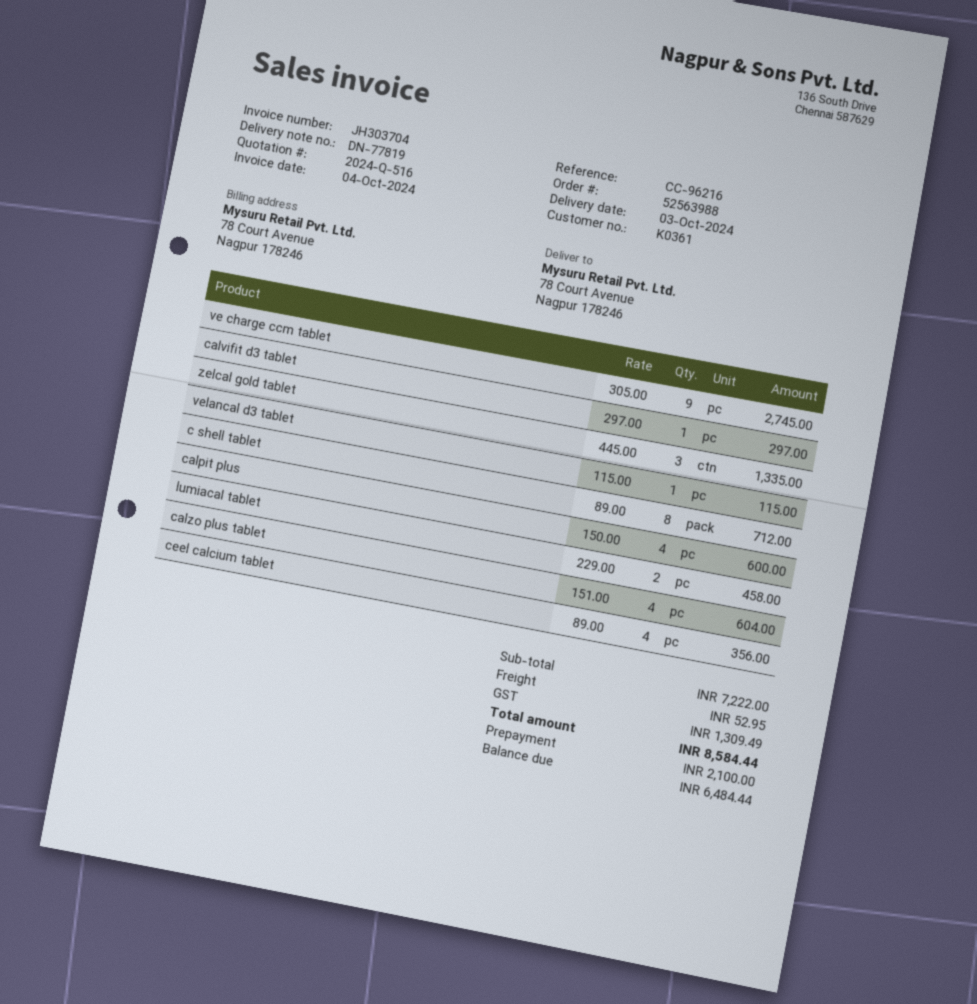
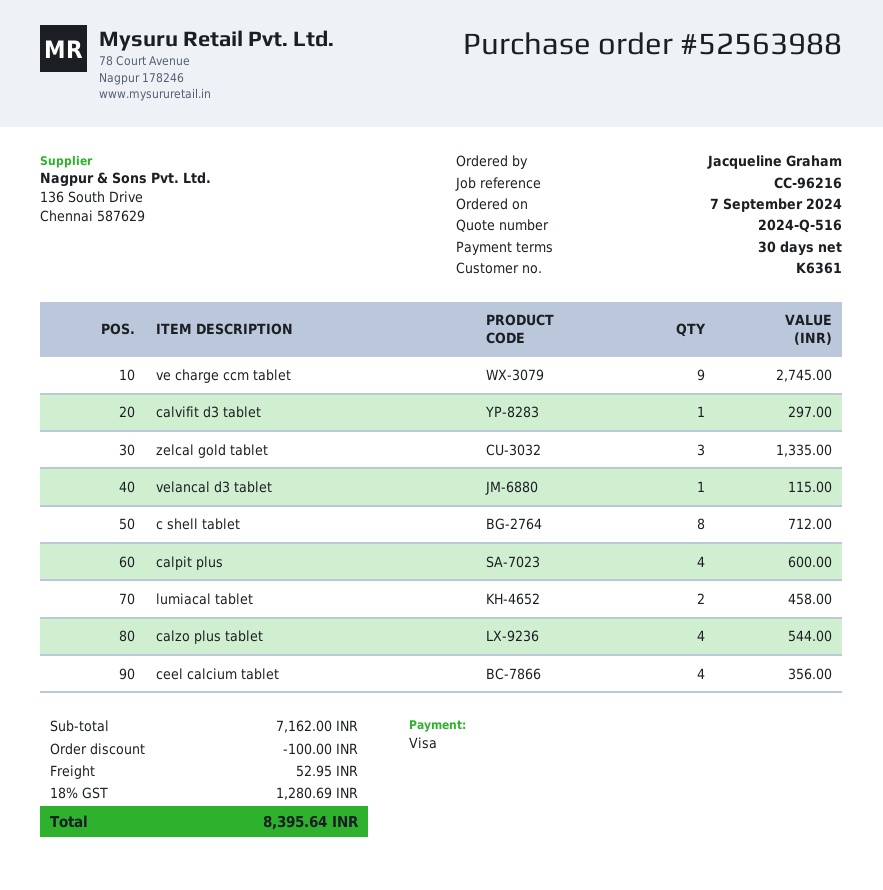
customer number: K0361 -> K6361
calzo plus tablet: 4 for 604.00 -> 4 for 544.00
subtotal: 7222.00 -> 7162.00
discount: none -> 100.00
tax: 1309.49 -> 1280.69
total: 8584.44 -> 8395.64

